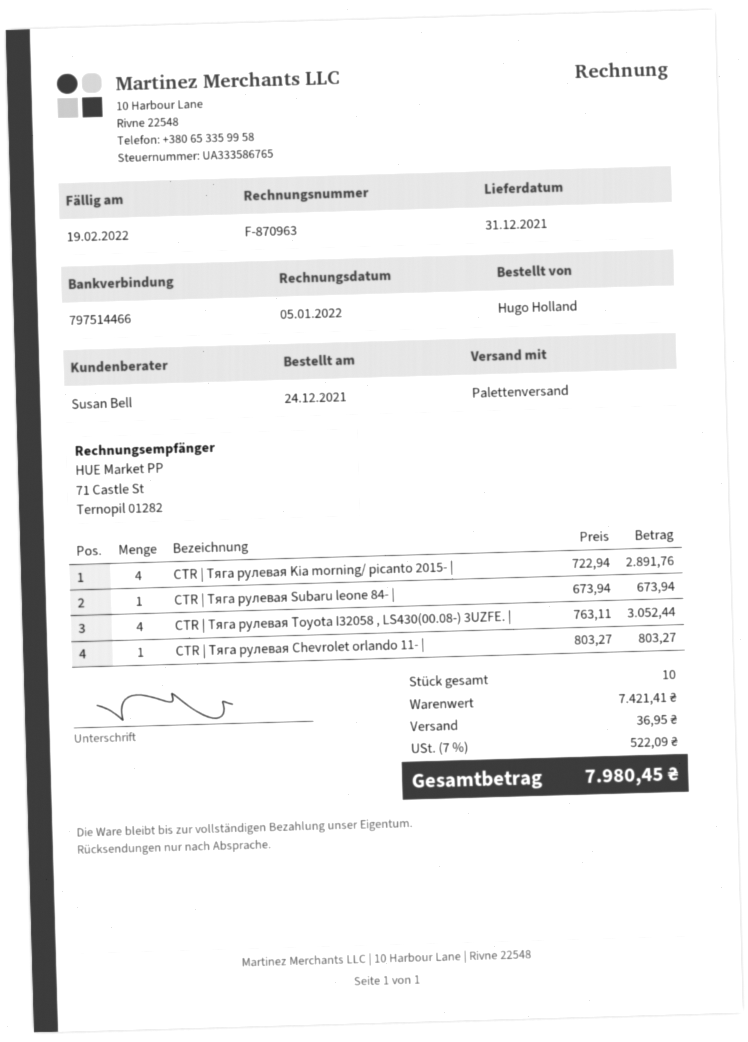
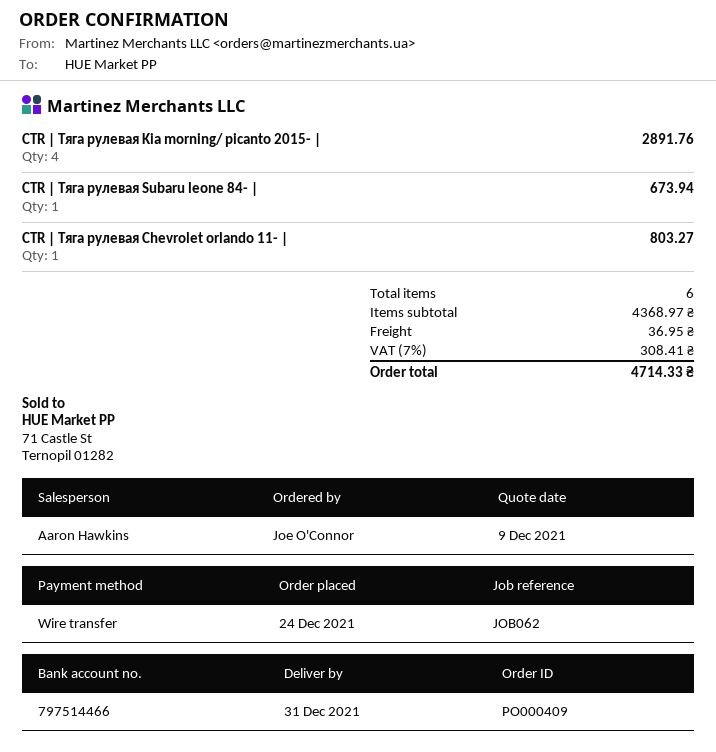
ordered by: Hugo Holland -> Joe O'Connor
sales rep: Susan Bell -> Aaron Hawkins
CTR | Тяга рулевая Toyota I32058 , LS430(00.08-) 3UZFE. |: 4 for 3052.44 -> none
total quantity: 10 -> 6
subtotal: 7421.41 -> 4368.97
tax: 7% = 522.09 -> 7% = 308.41
total: 7980.45 -> 4714.33

